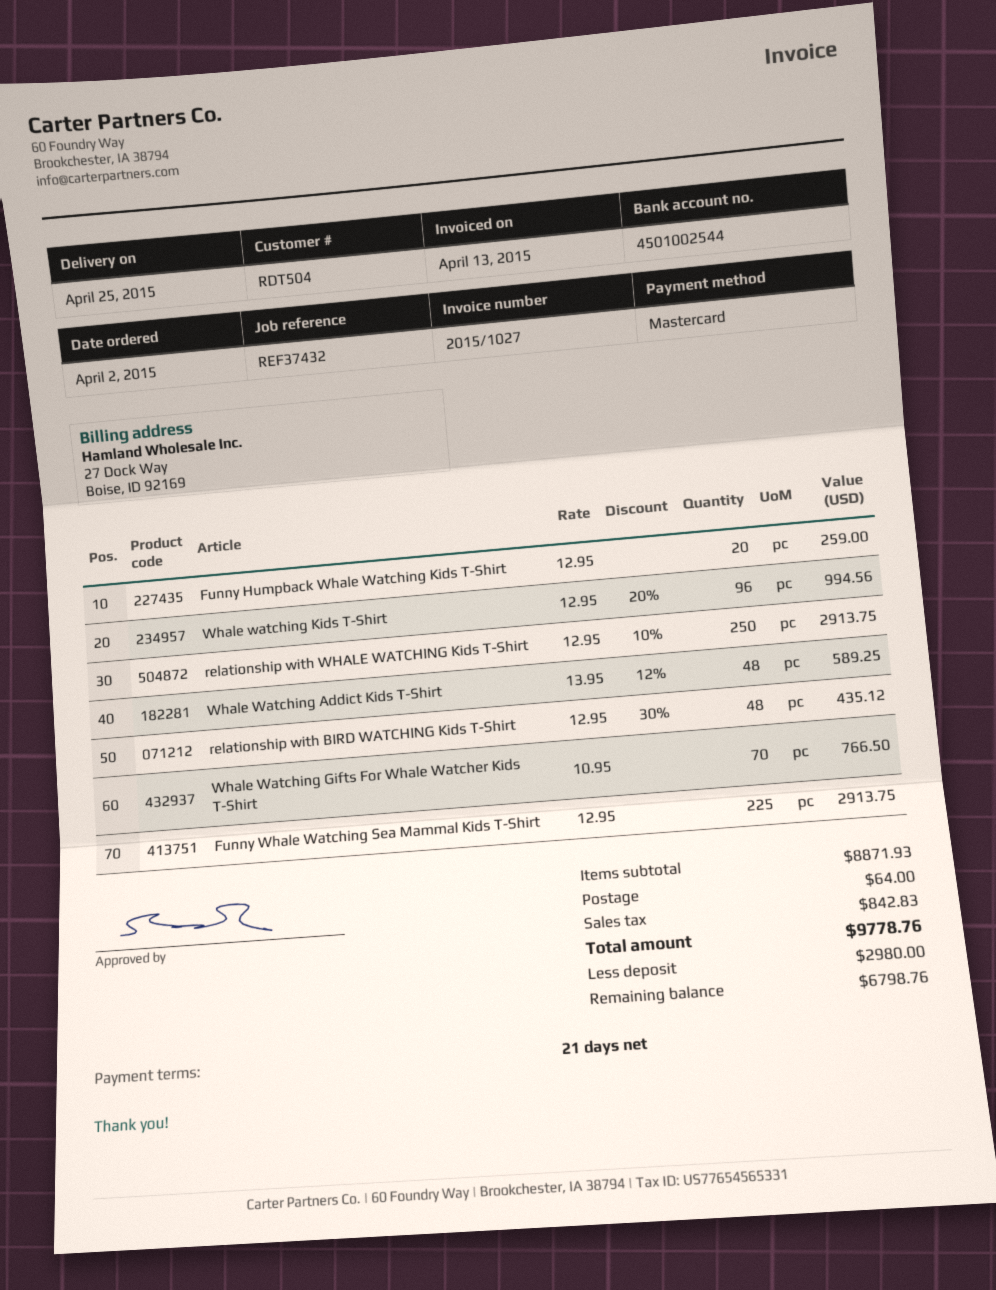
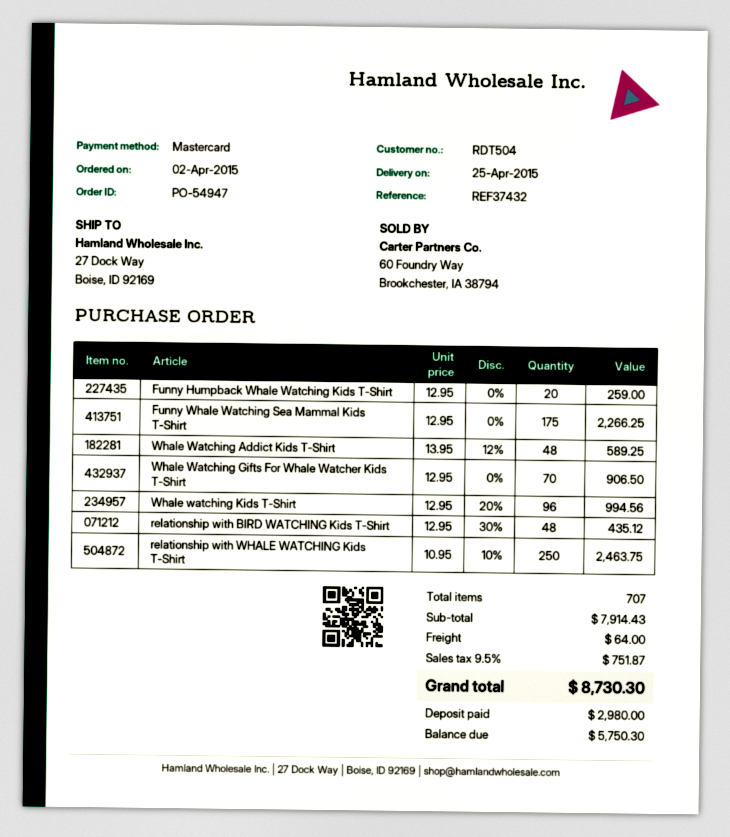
relationship with WHALE WATCHING Kids T-Shirt: 250 x 12.95 - 10% = 2913.75 -> 250 x 10.95 - 10% = 2463.75
Whale Watching Gifts For Whale Watcher Kids T-Shirt: 70 x 10.95 = 766.50 -> 70 x 12.95 = 906.50
Funny Whale Watching Sea Mammal Kids T-Shirt: 225 x 12.95 = 2913.75 -> 175 x 12.95 = 2266.25
subtotal: 8871.93 -> 7914.43
tax: 842.83 -> 751.87
total: 9778.76 -> 8730.30
balance: 6798.76 -> 5750.30

